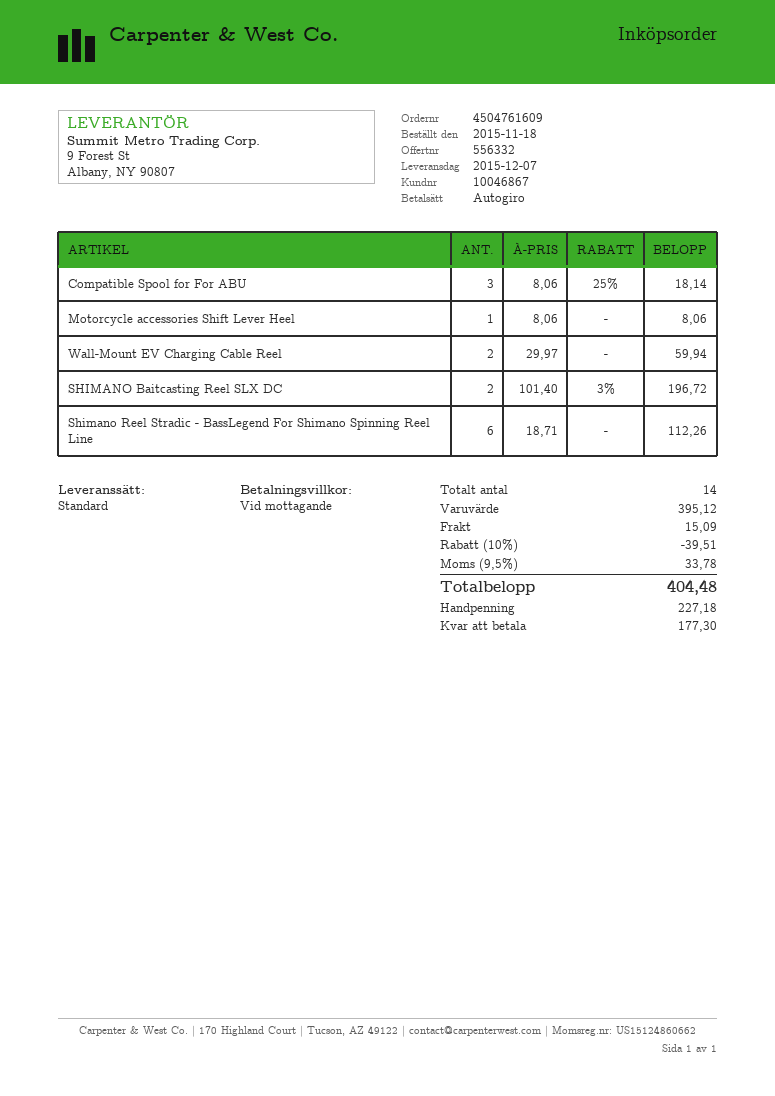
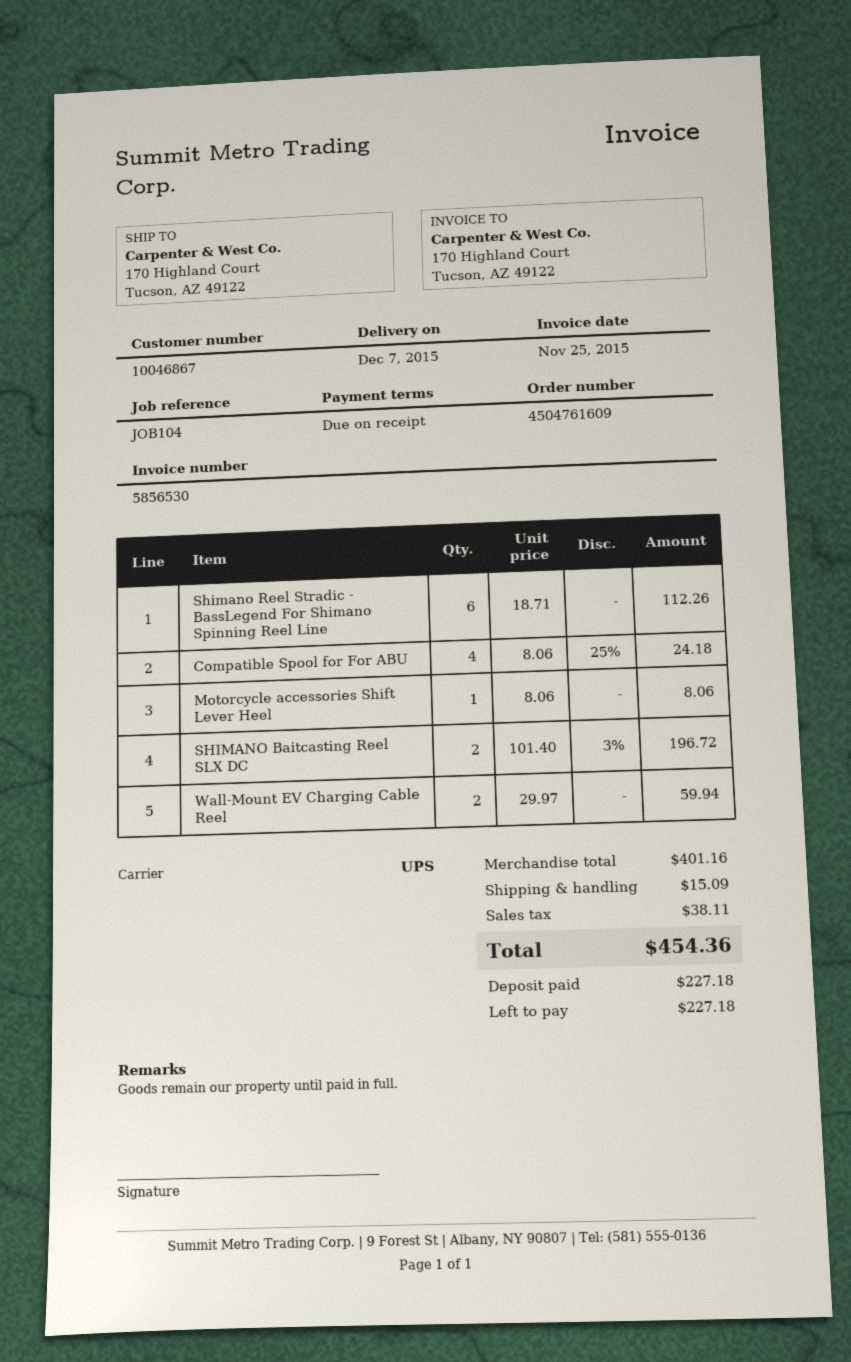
shipping method: standard -> UPS
Compatible Spool for For ABU: 3 x 8.06 - 25% = 18.14 -> 4 x 8.06 - 25% = 24.18
subtotal: 395.12 -> 401.16
discount: 10% = 39.51 -> none
tax: 33.78 -> 38.11
total: 404.48 -> 454.36
balance: 177.30 -> 227.18

